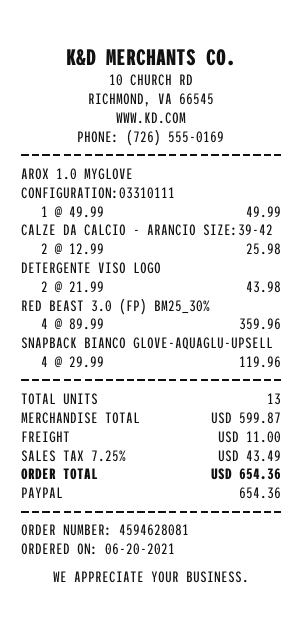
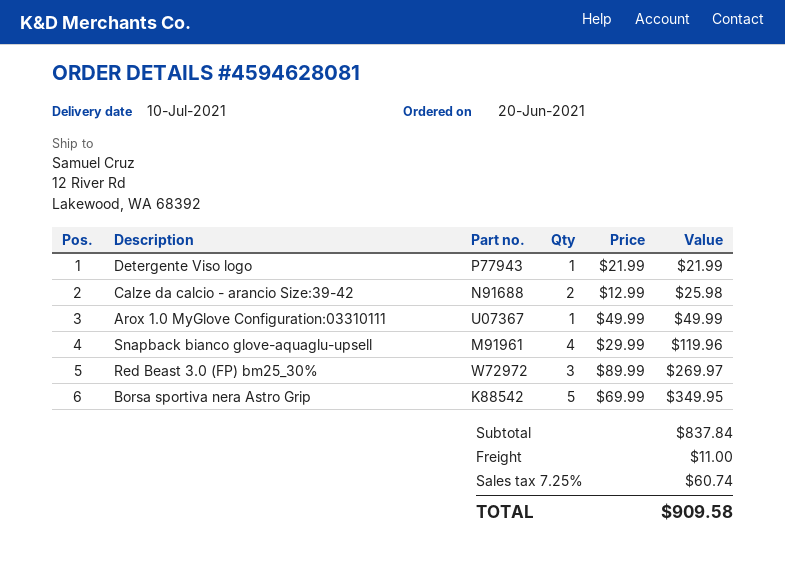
DETERGENTE VISO LOGO: 2 x 21.99 = 43.98 -> 1 x 21.99 = 21.99
RED BEAST 3.0 (FP) BM25_30%: 4 x 89.99 = 359.96 -> 3 x 89.99 = 269.97
Borsa sportiva nera Astro Grip: none -> 5 x 69.99 = 349.95
subtotal: 599.87 -> 837.84
tax: 7.25% = 43.49 -> 7.25% = 60.74
total: 654.36 -> 909.58

